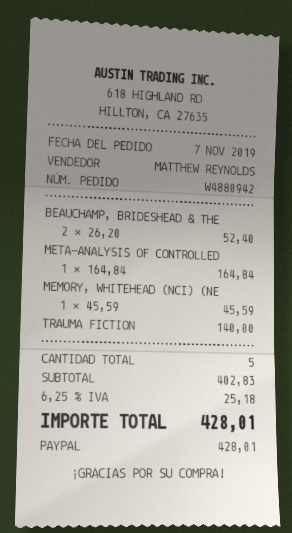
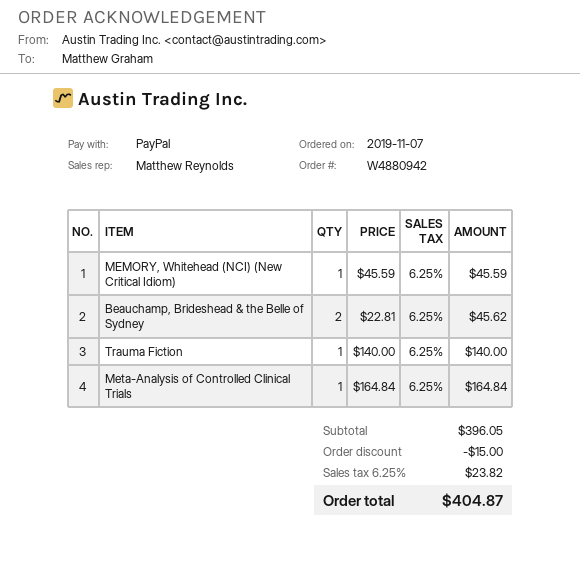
BEAUCHAMP, BRIDESHEAD & THE: 2 x 26.20 = 52.40 -> 2 x 22.81 = 45.62
subtotal: 402.83 -> 396.05
discount: none -> 15.00
tax: 6.25% = 25.18 -> 6.25% = 23.82
total: 428.01 -> 404.87

